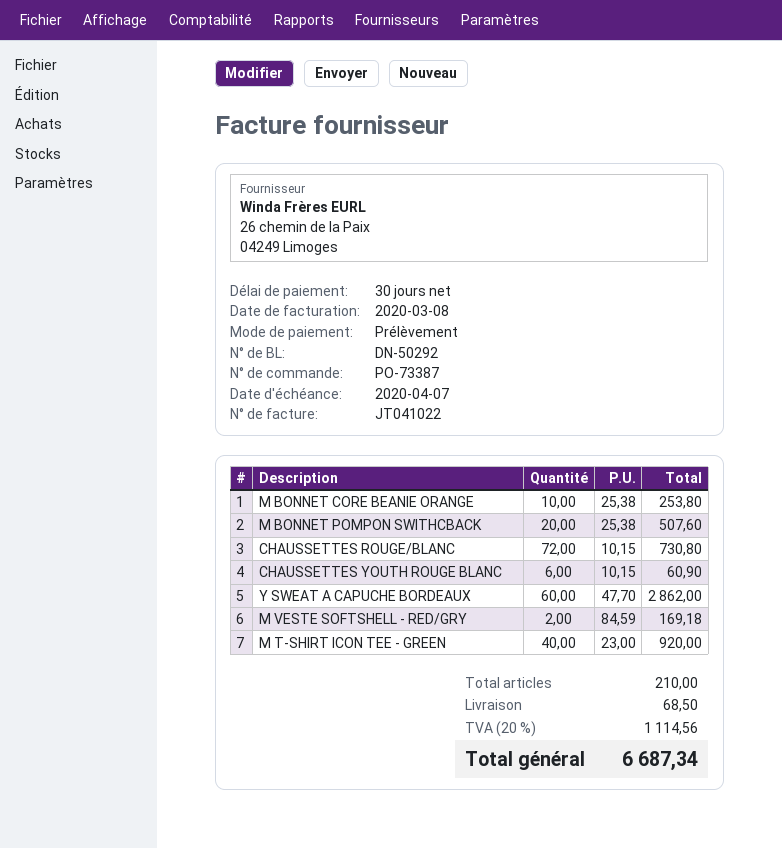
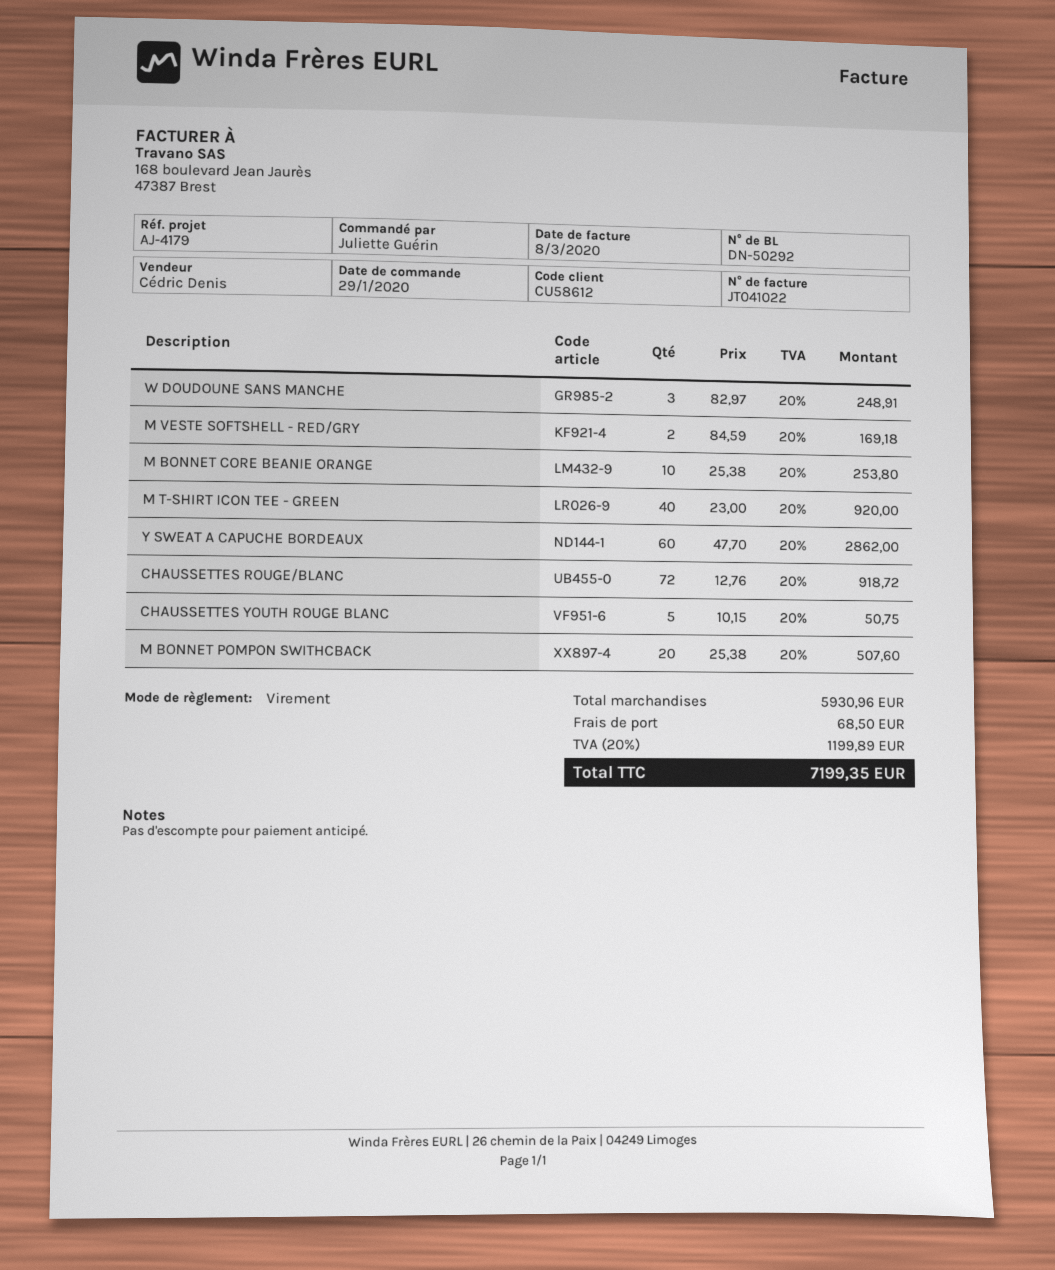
payment method: direct debit -> bank transfer
CHAUSSETTES ROUGE/BLANC: 72 x 10.15 = 730.80 -> 72 x 12.76 = 918.72
CHAUSSETTES YOUTH ROUGE BLANC: 6 x 10.15 = 60.90 -> 5 x 10.15 = 50.75
W DOUDOUNE SANS MANCHE: none -> 3 x 82.97 = 248.91
tax: 20% = 1114.56 -> 20% = 1199.89
total: 6687.34 -> 7199.35

